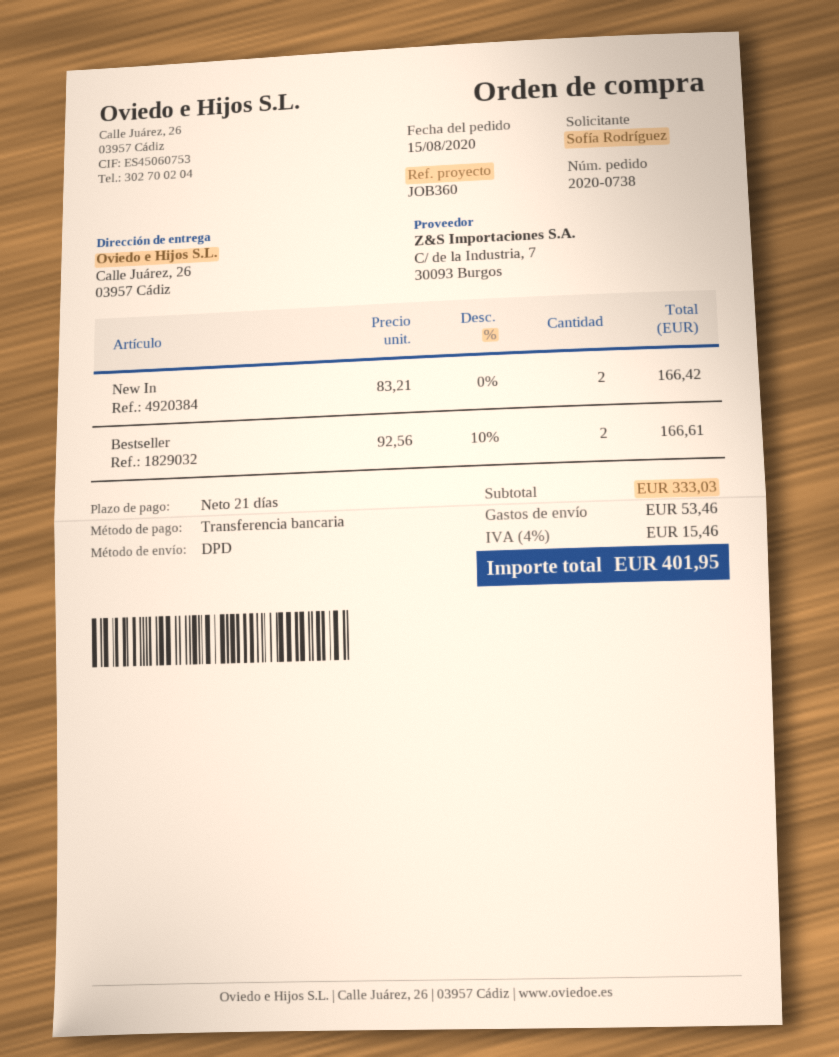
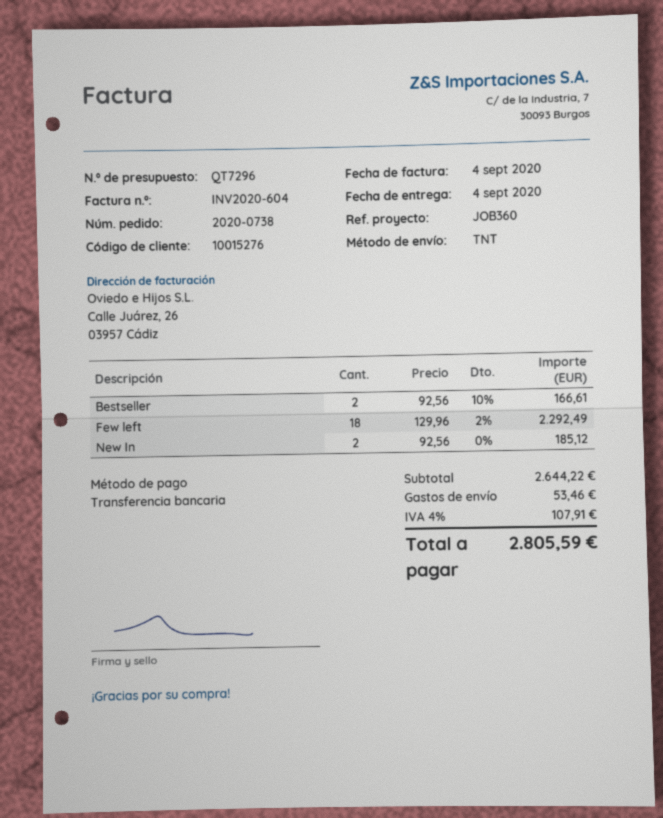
shipping method: DPD -> TNT
New In: 2 x 83.21 = 166.42 -> 2 x 92.56 = 185.12
Few left: none -> 18 x 129.96 - 2% = 2292.49
subtotal: 333.03 -> 2644.22
tax: 4% = 15.46 -> 4% = 107.91
total: 401.95 -> 2805.59

